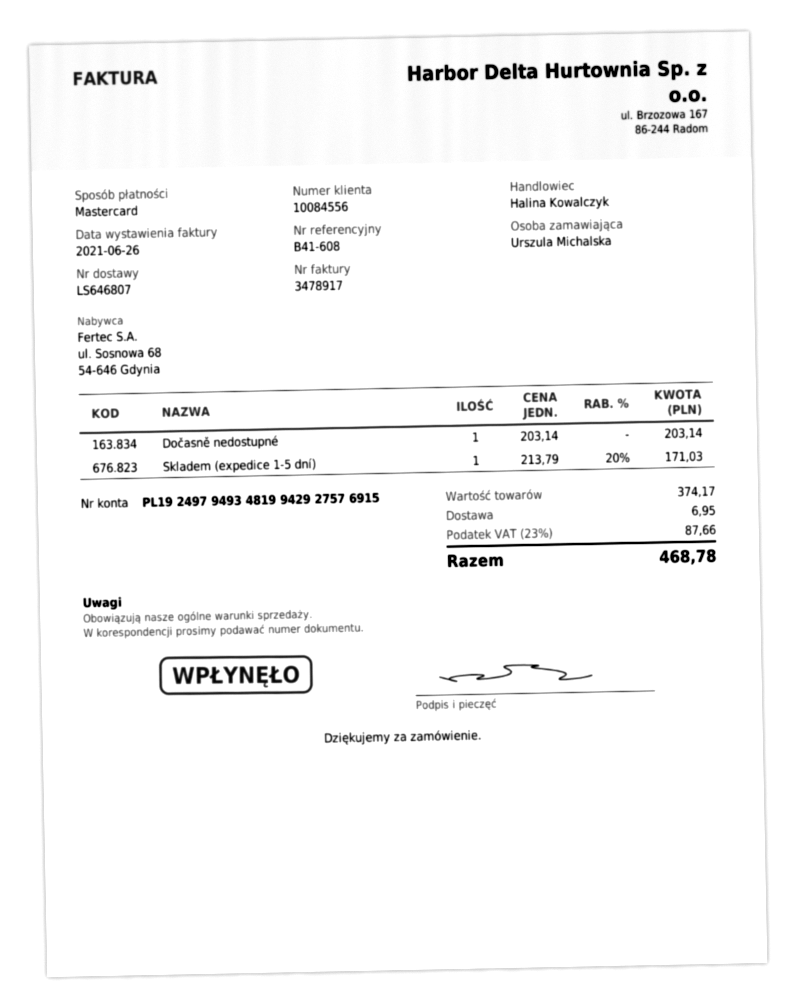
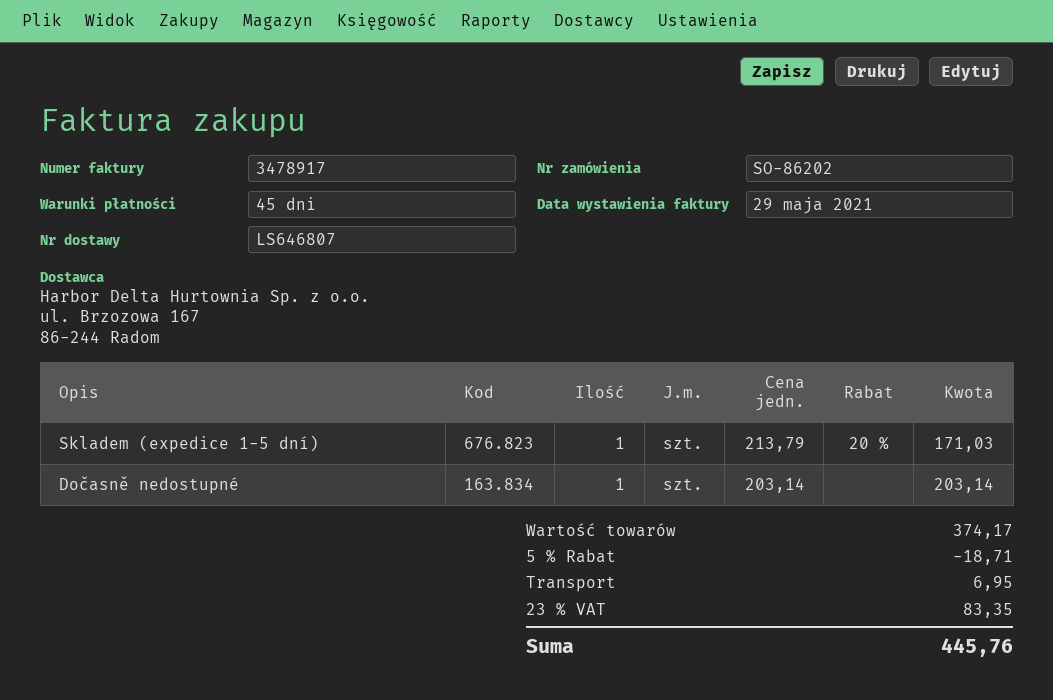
invoice date: 2021-06-26 -> 2021-05-29
discount: none -> 5% = 18.71
tax: 23% = 87.66 -> 23% = 83.35
total: 468.78 -> 445.76

